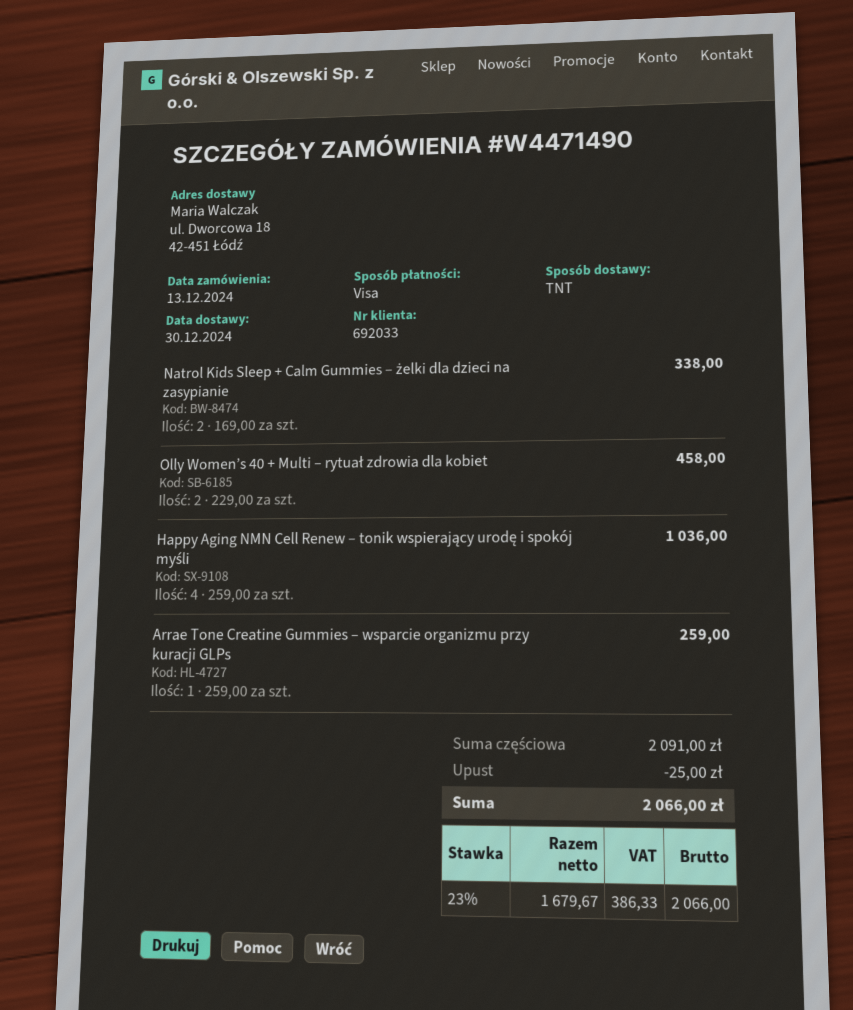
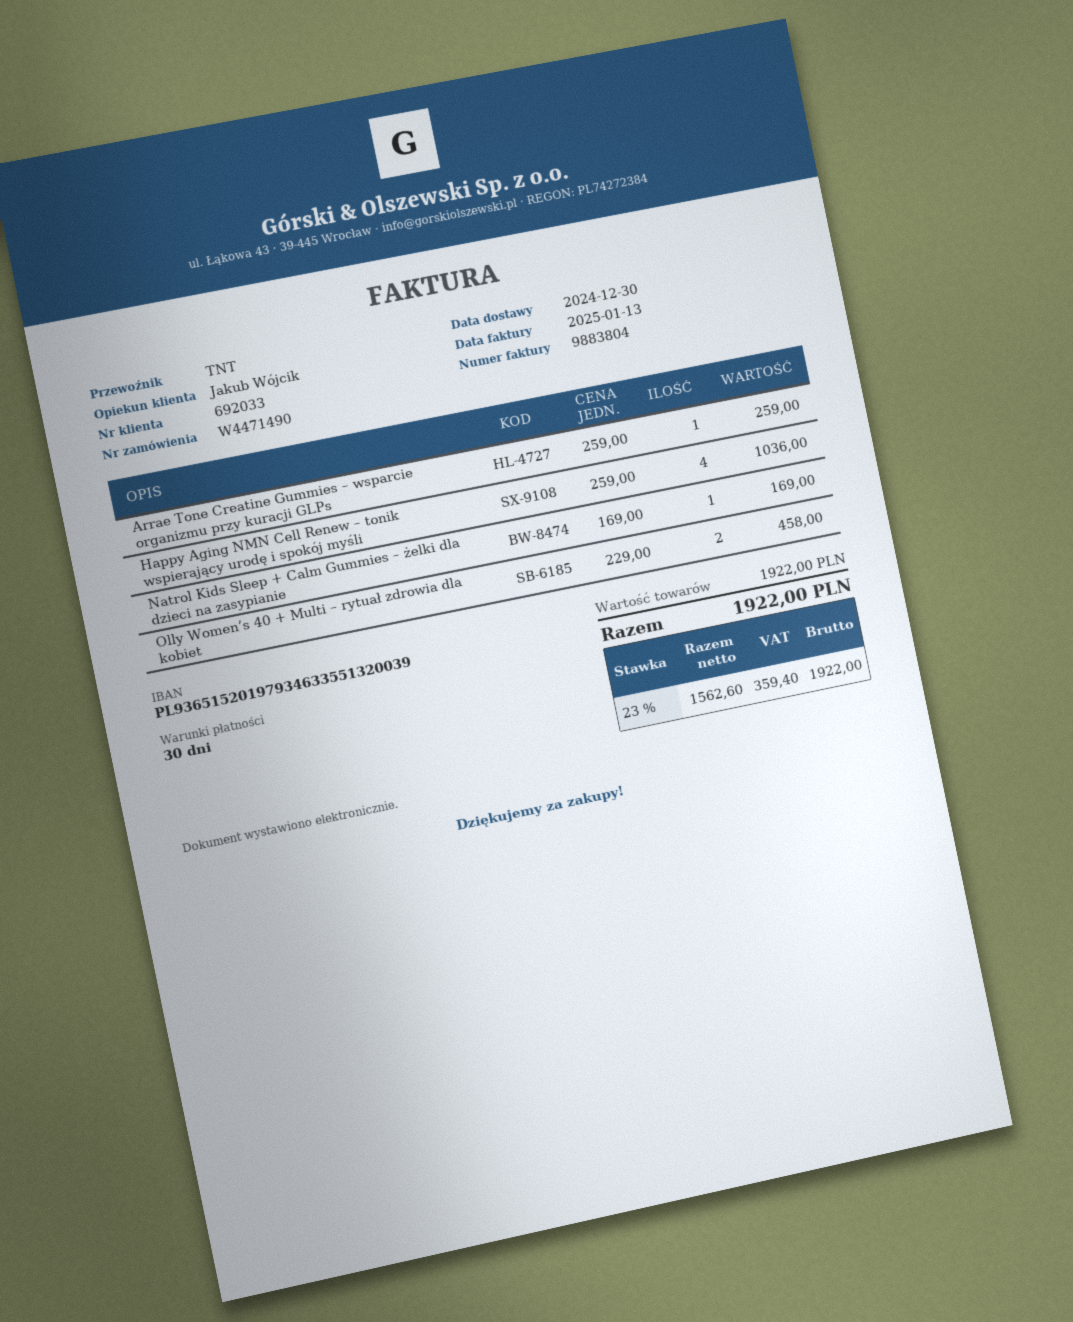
Natrol Kids Sleep + Calm Gummies – żelki dla dzieci na zasypianie: 2 x 169.00 = 338.00 -> 1 x 169.00 = 169.00
subtotal: 2091.00 -> 1922.00
discount: 25.00 -> none
net: 1679.67 -> 1562.60
tax: 23% = 386.33 -> 23% = 359.40
total: 2066.00 -> 1922.00

